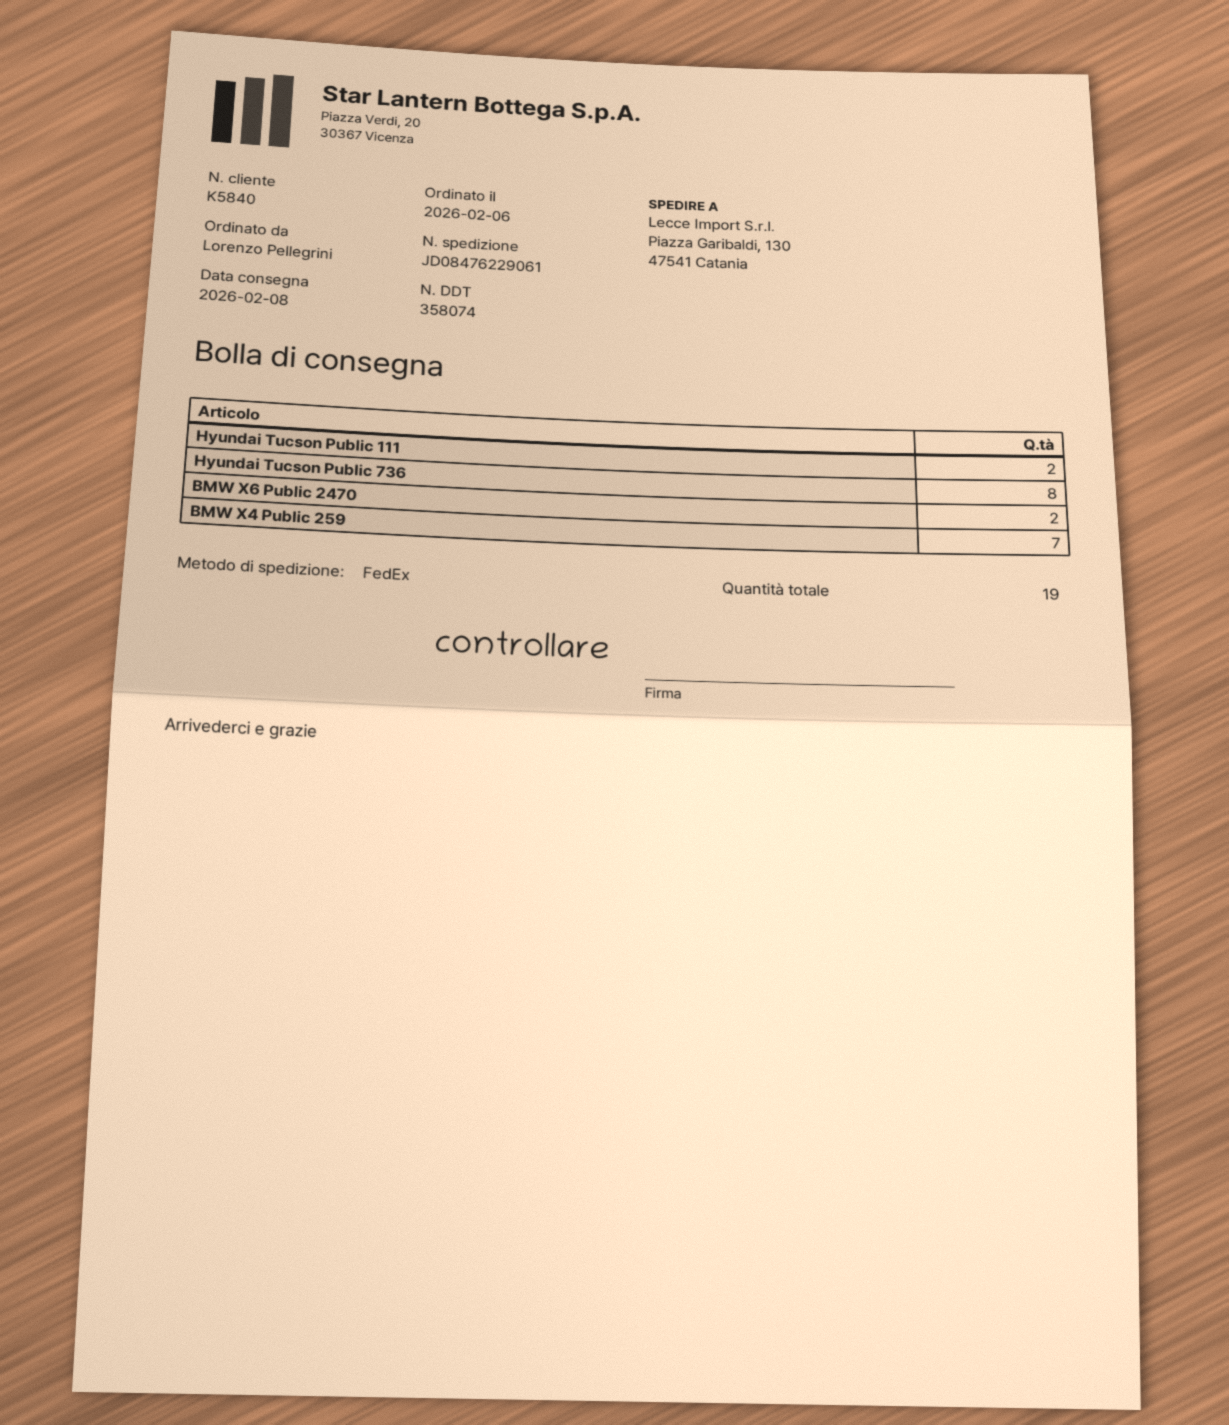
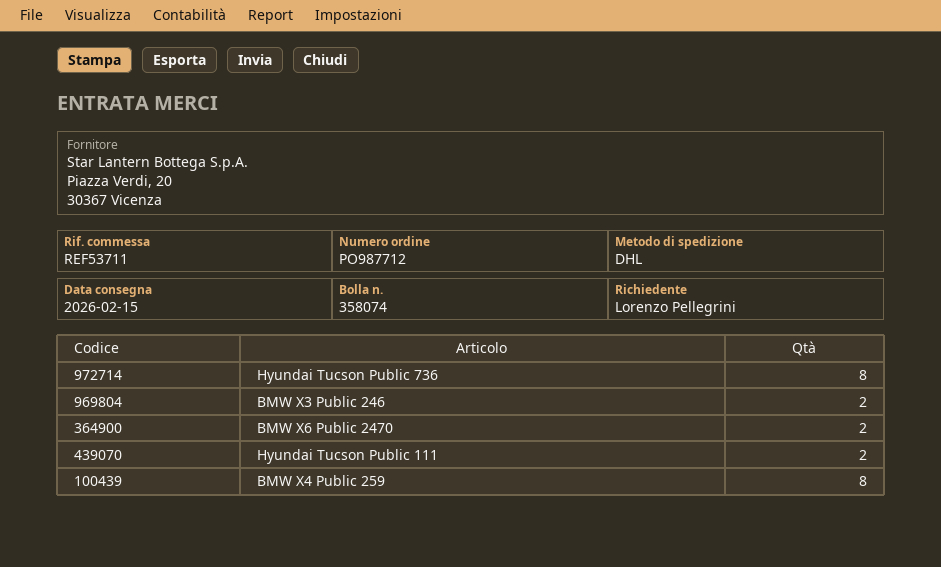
delivery date: 2026-02-08 -> 2026-02-15
shipping method: FedEx -> DHL
BMW X4 Public 259: 7 -> 8
BMW X3 Public 246: none -> 2

